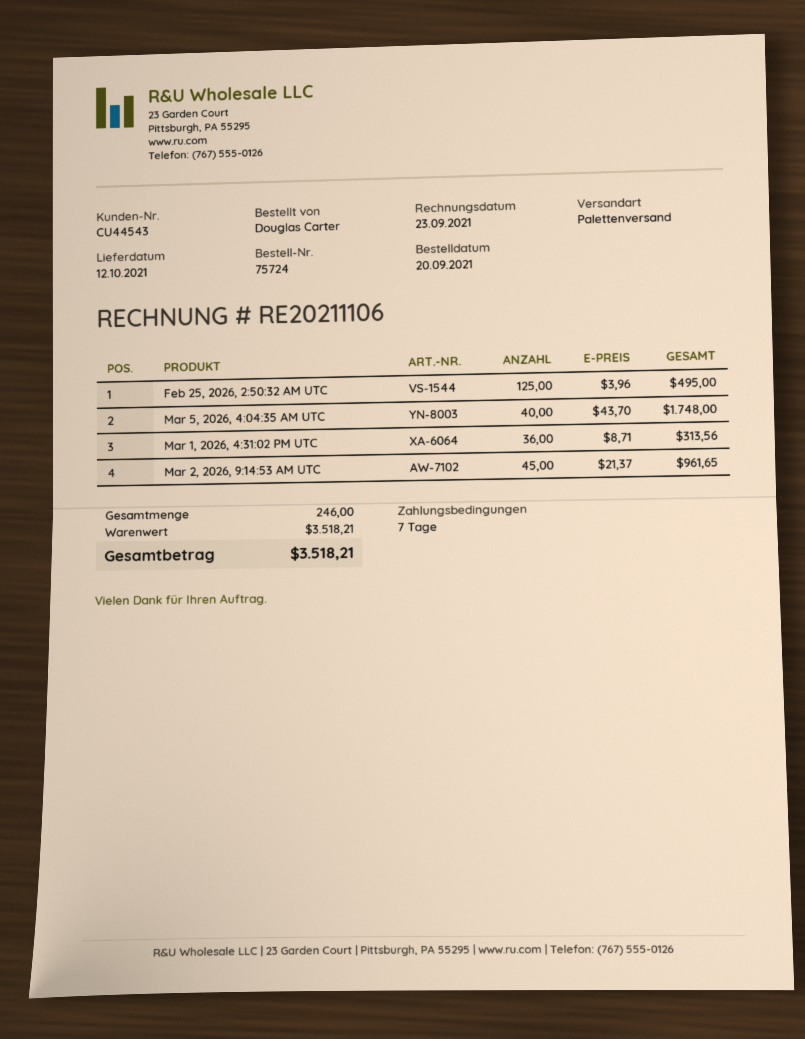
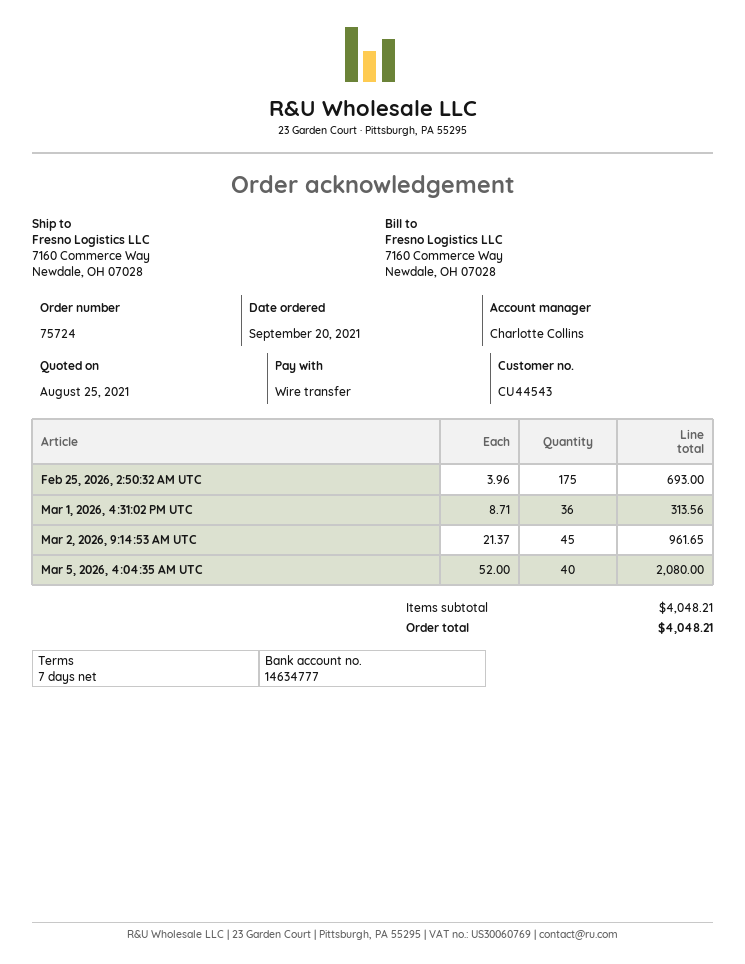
Feb 25, 2026, 2:50:32 AM UTC: 125 x 3.96 = 495.00 -> 175 x 3.96 = 693.00
Mar 5, 2026, 4:04:35 AM UTC: 40 x 43.70 = 1748.00 -> 40 x 52.00 = 2080.00
subtotal: 3518.21 -> 4048.21
total: 3518.21 -> 4048.21

